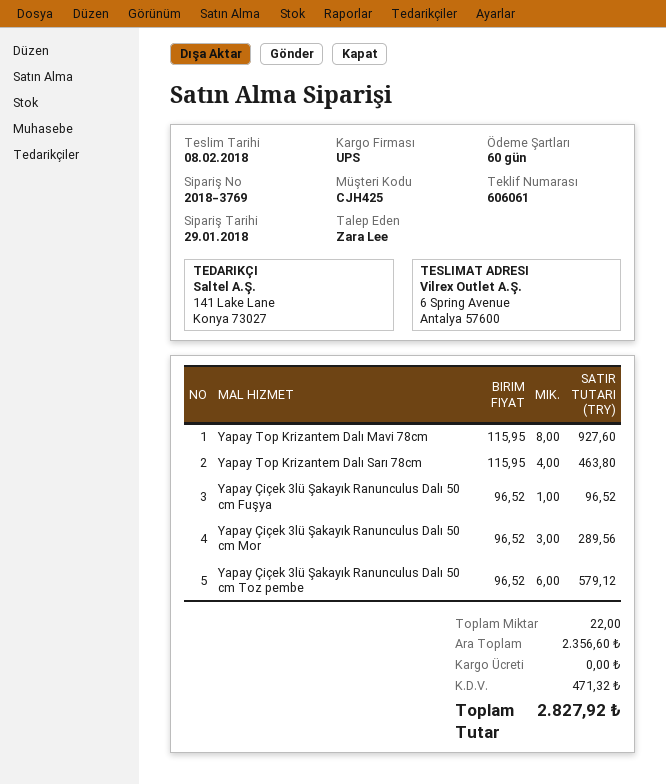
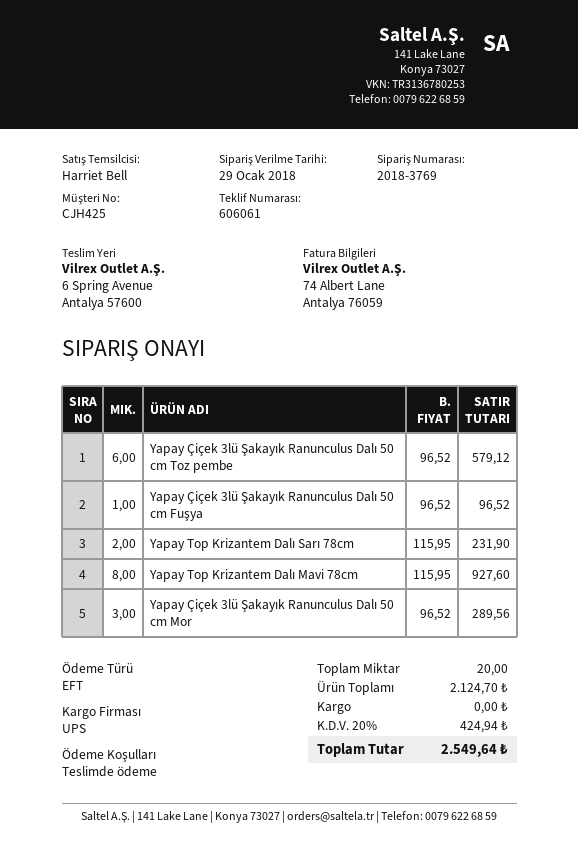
payment terms: 60 days -> on receipt
Yapay Top Krizantem Dalı Sarı 78cm: 4 x 115.95 = 463.80 -> 2 x 115.95 = 231.90
total quantity: 22 -> 20
subtotal: 2356.60 -> 2124.70
tax: 471.32 -> 424.94
total: 2827.92 -> 2549.64

